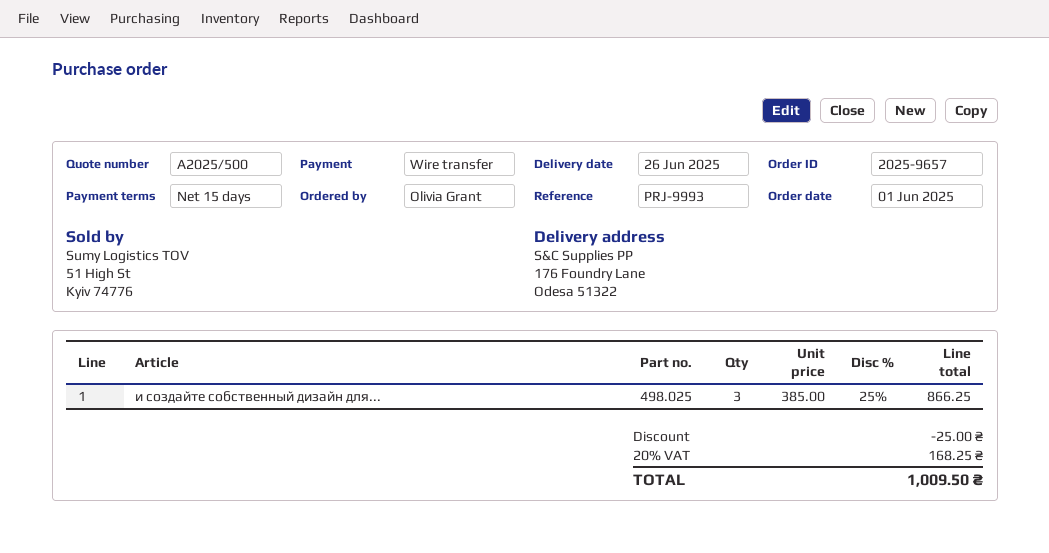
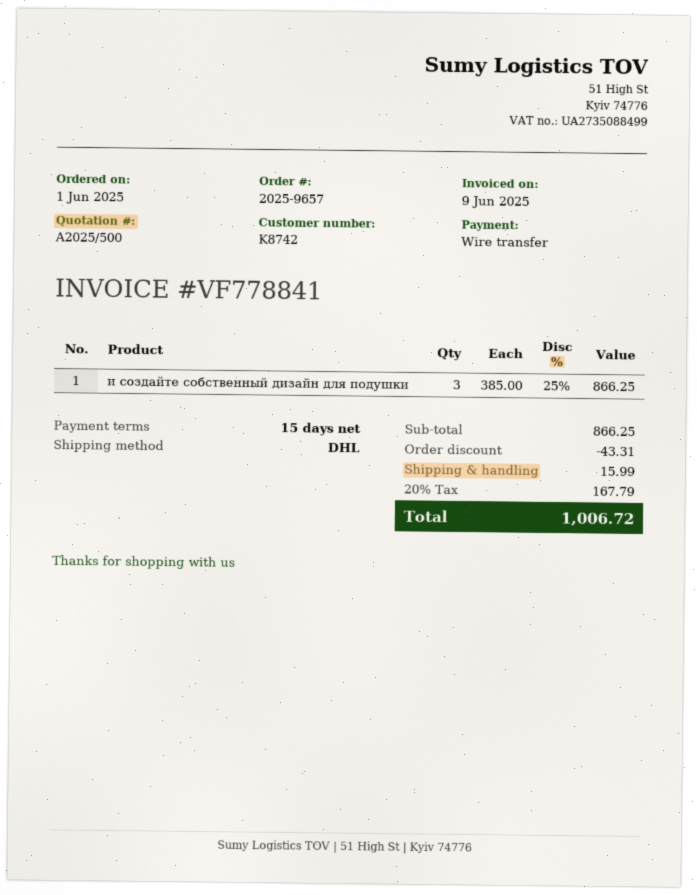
discount: 25.00 -> 43.31
shipping: none -> 15.99
tax: 20% = 168.25 -> 20% = 167.79
total: 1009.50 -> 1006.72

